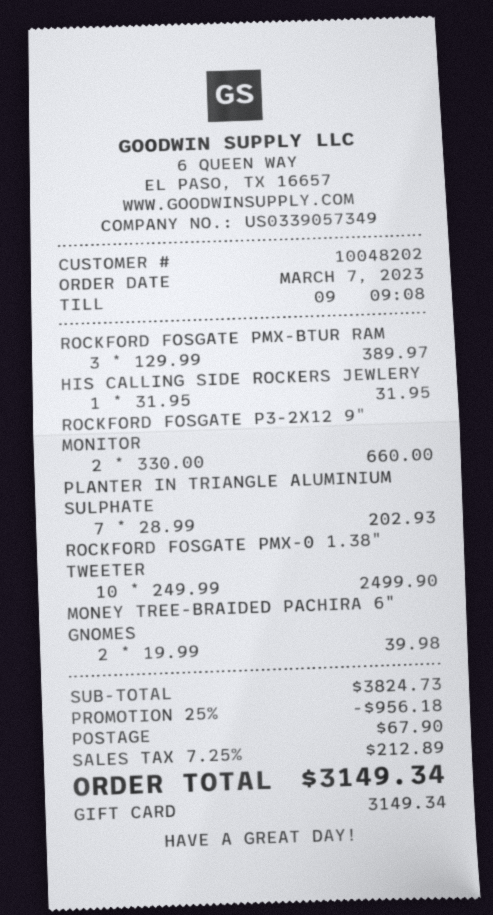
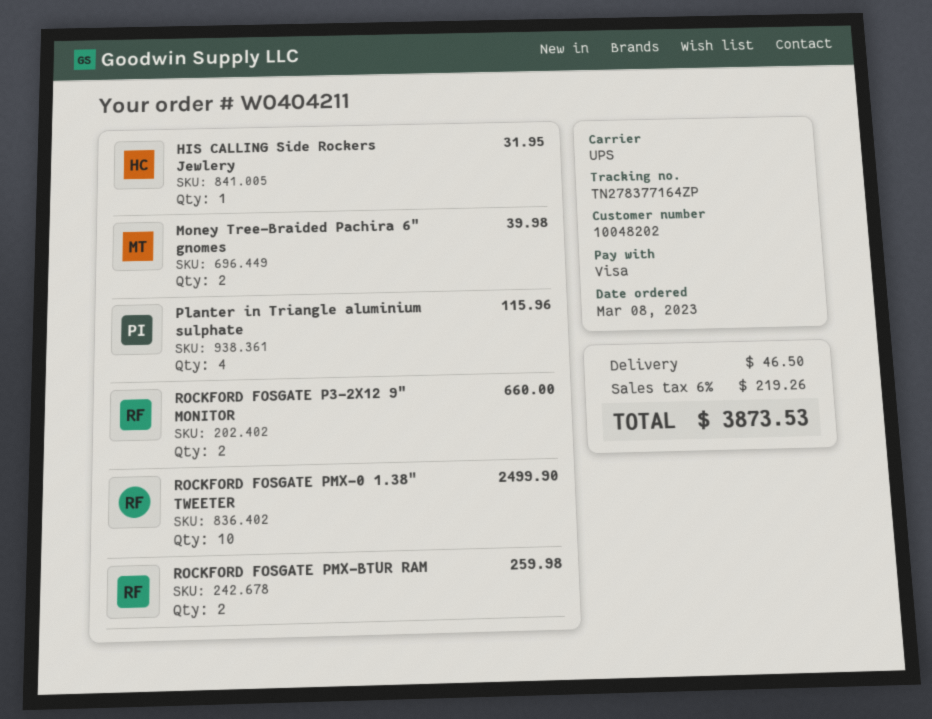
order date: 2023-03-07 -> 2023-03-08
payment method: gift card -> Visa
ROCKFORD FOSGATE PMX-BTUR RAM: 3 for 389.97 -> 2 for 259.98
PLANTER IN TRIANGLE ALUMINIUM SULPHATE: 7 for 202.93 -> 4 for 115.96
discount: 25% = 956.18 -> none
shipping: 67.90 -> 46.50
tax: 7.25% = 212.89 -> 6% = 219.26
total: 3149.34 -> 3873.53

